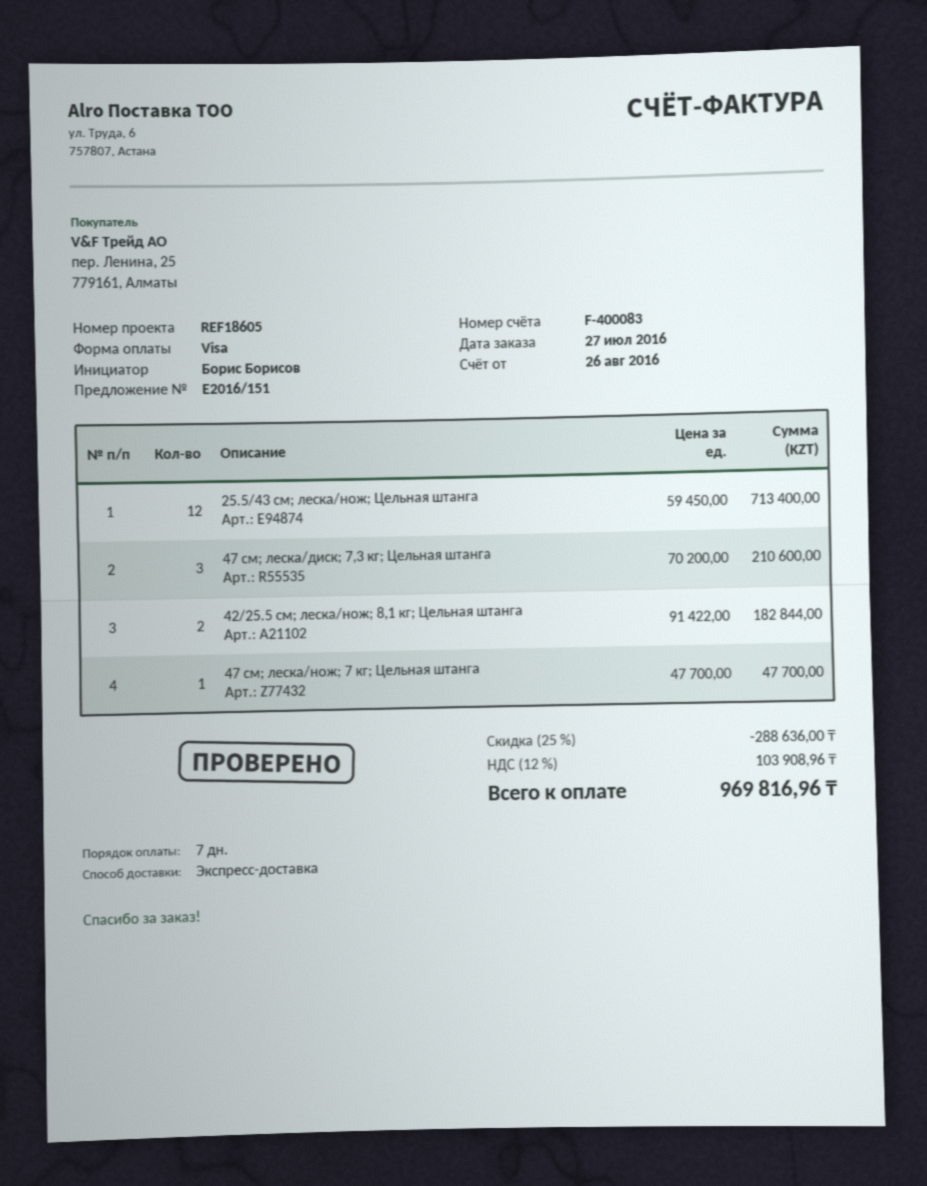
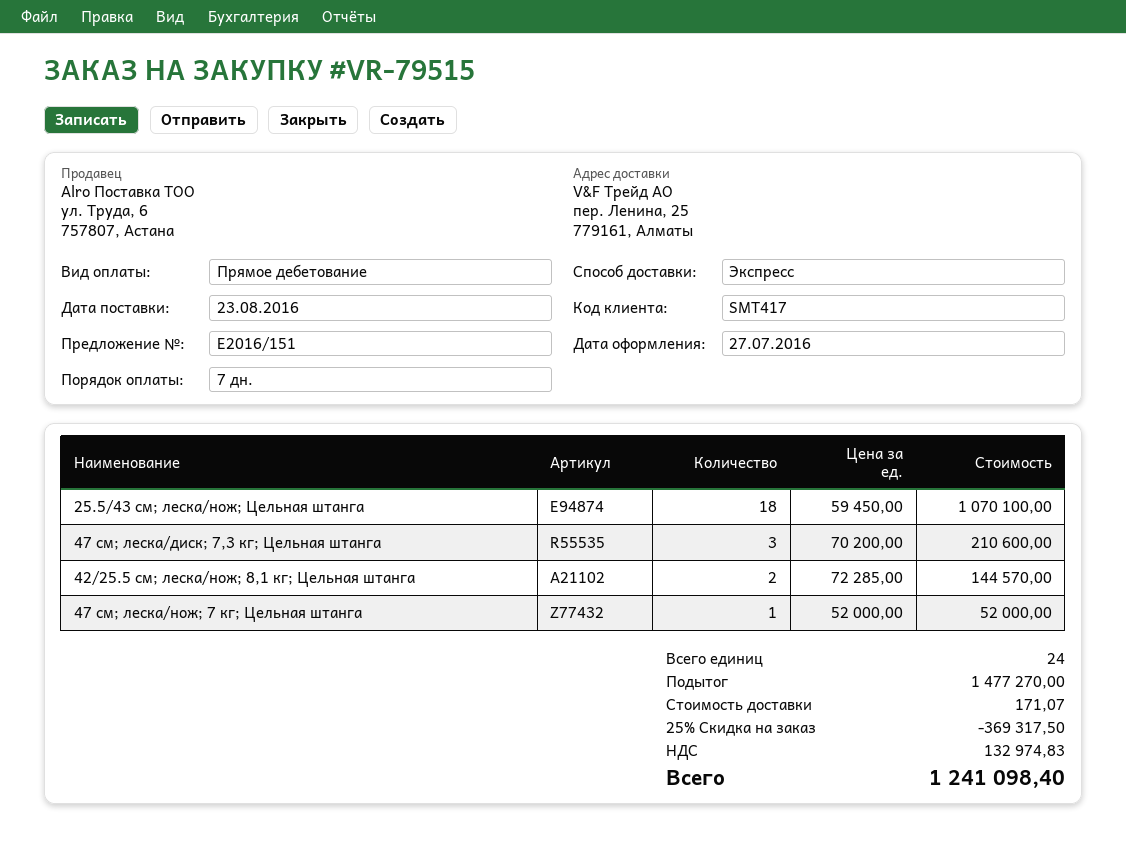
payment method: Visa -> direct debit
25.5/43 см; леска/нож; Цельная штанга: 12 x 59450.00 = 713400.00 -> 18 x 59450.00 = 1070100.00
42/25.5 см; леска/нож; 8,1 кг; Цельная штанга: 2 x 91422.00 = 182844.00 -> 2 x 72285.00 = 144570.00
47 см; леска/нож; 7 кг; Цельная штанга: 1 x 47700.00 = 47700.00 -> 1 x 52000.00 = 52000.00
discount: 25% = 288636.00 -> 25% = 369317.50
shipping: none -> 171.07
tax: 103908.96 -> 132974.83
total: 969816.96 -> 1241098.40

